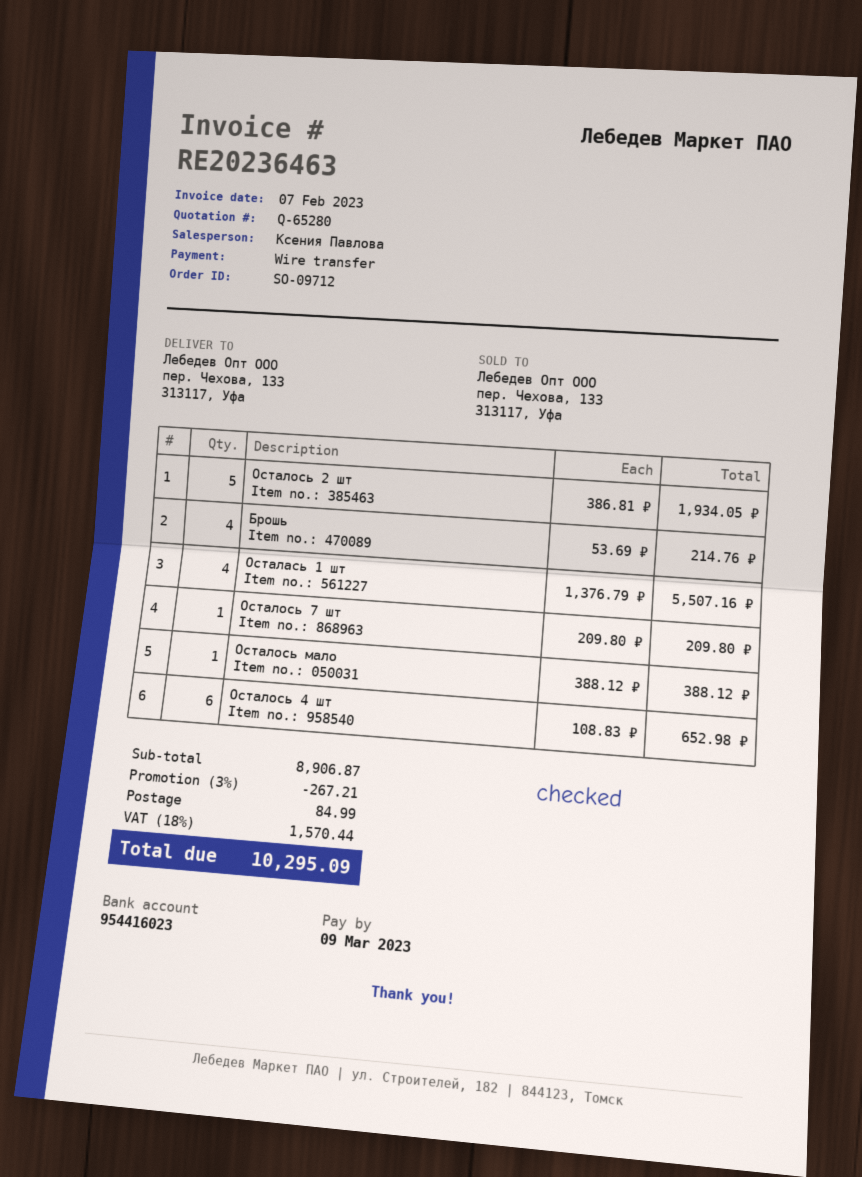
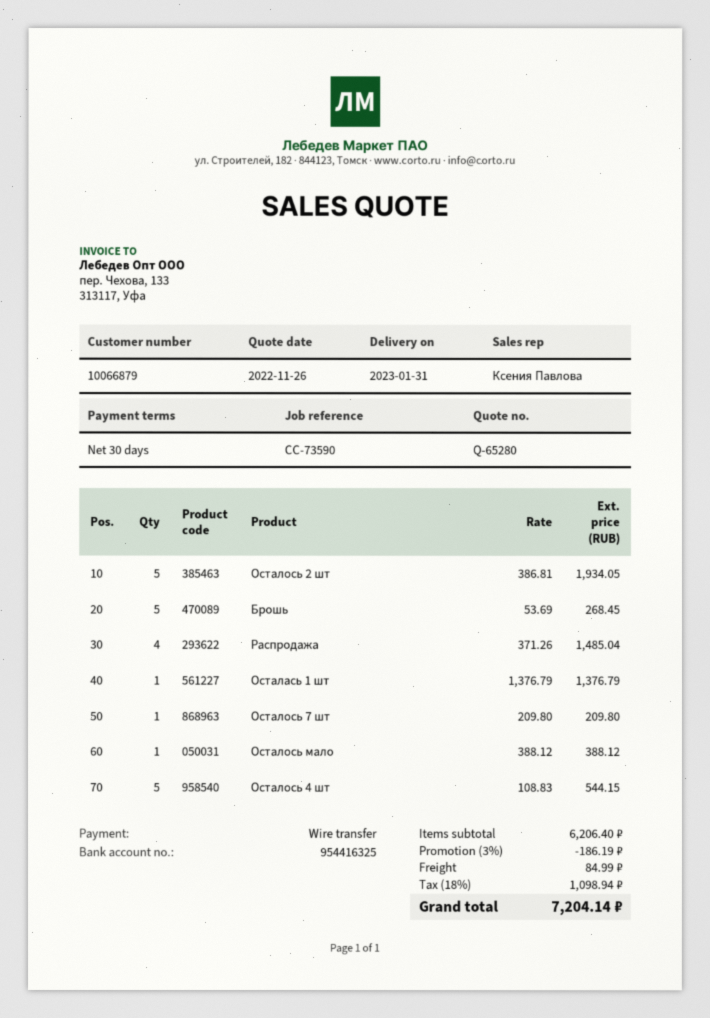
bank account: 954416023 -> 954416325
Брошь: 4 x 53.69 = 214.76 -> 5 x 53.69 = 268.45
Осталась 1 шт: 4 x 1376.79 = 5507.16 -> 1 x 1376.79 = 1376.79
Осталось 4 шт: 6 x 108.83 = 652.98 -> 5 x 108.83 = 544.15
Распродажа: none -> 4 x 371.26 = 1485.04
subtotal: 8906.87 -> 6206.40
discount: 3% = 267.21 -> 3% = 186.19
tax: 18% = 1570.44 -> 18% = 1098.94
total: 10295.09 -> 7204.14

